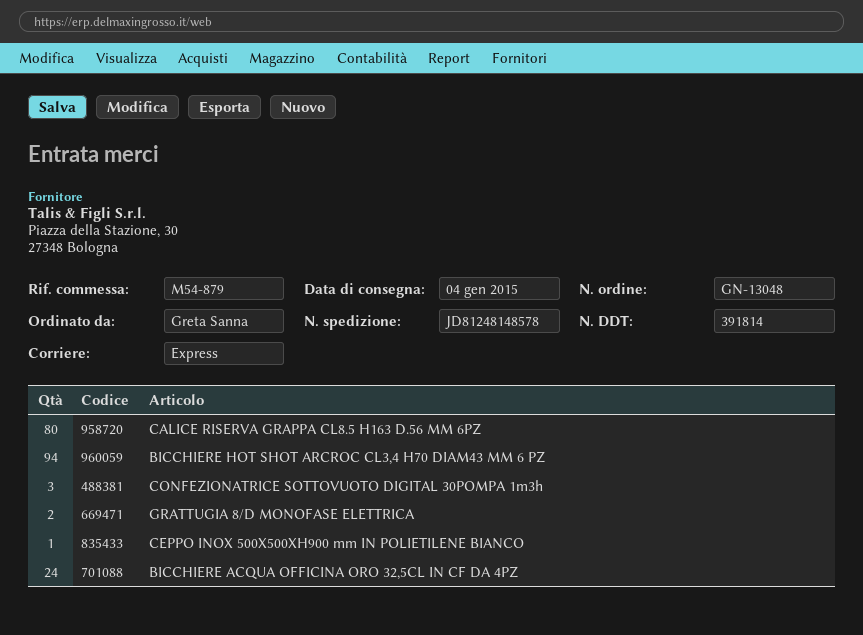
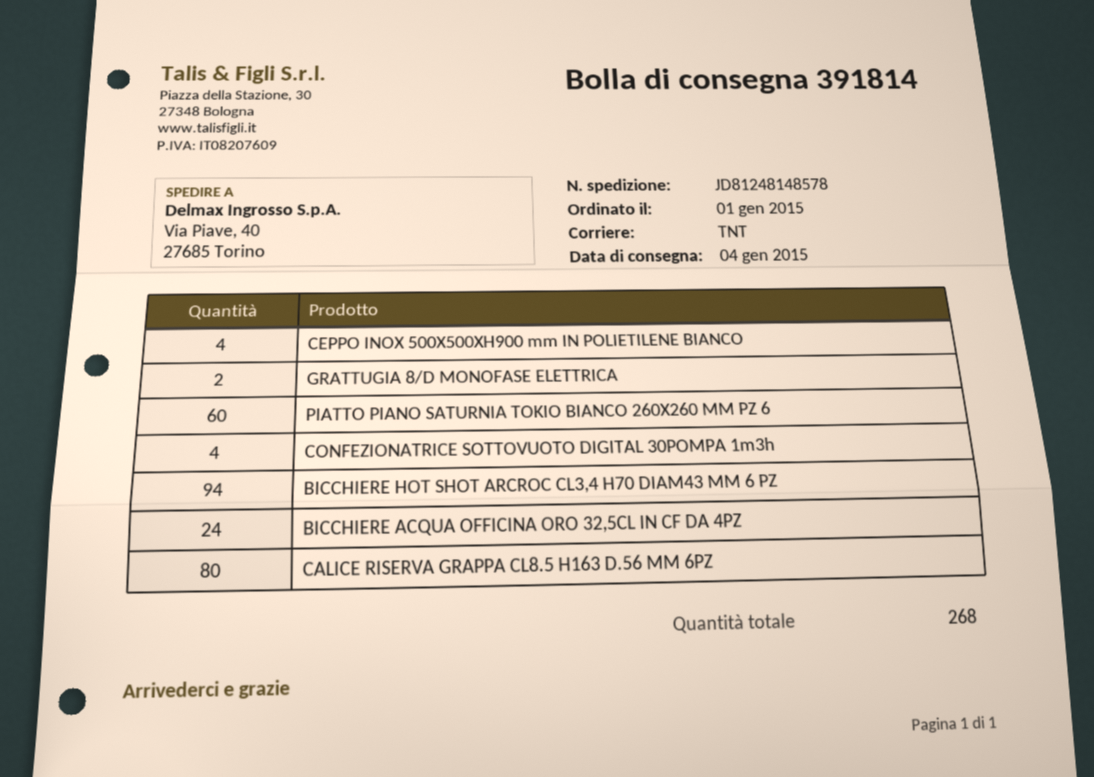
shipping method: express -> TNT
CONFEZIONATRICE SOTTOVUOTO DIGITAL 30POMPA 1m3h: 3 -> 4
CEPPO INOX 500X500XH900 mm IN POLIETILENE BIANCO: 1 -> 4
PIATTO PIANO SATURNIA TOKIO BIANCO 260X260 MM PZ 6: none -> 60

